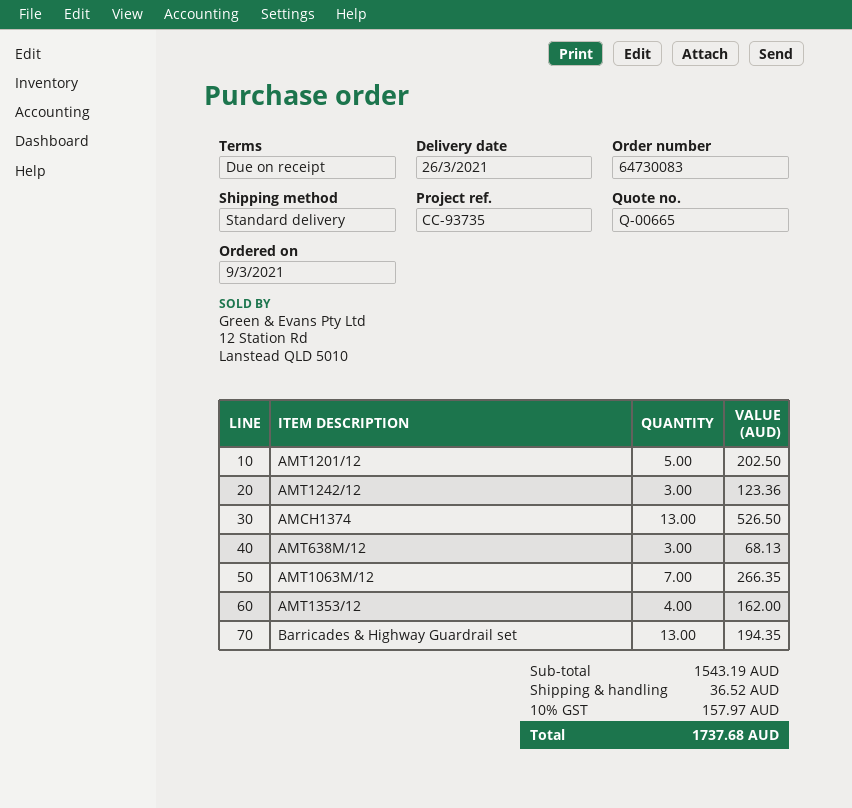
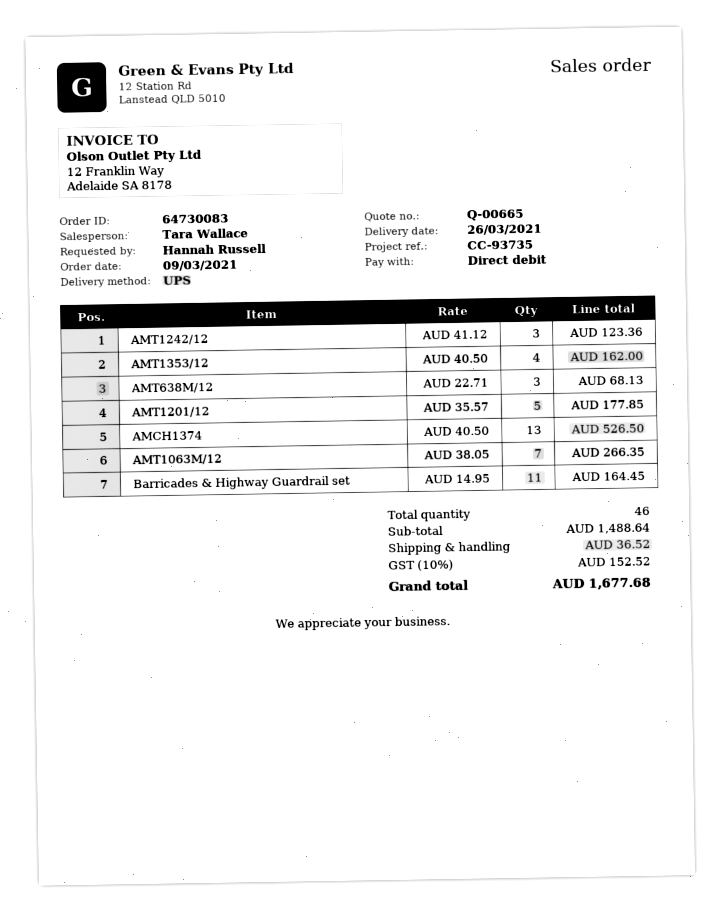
shipping method: standard -> UPS
AMT1201/12: 5 for 202.50 -> 5 for 177.85
Barricades & Highway Guardrail set: 13 for 194.35 -> 11 for 164.45
subtotal: 1543.19 -> 1488.64
tax: 10% = 157.97 -> 10% = 152.52
total: 1737.68 -> 1677.68

